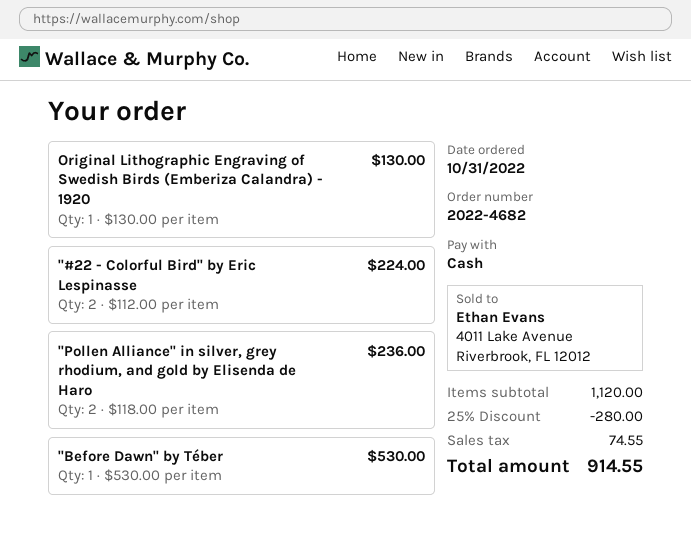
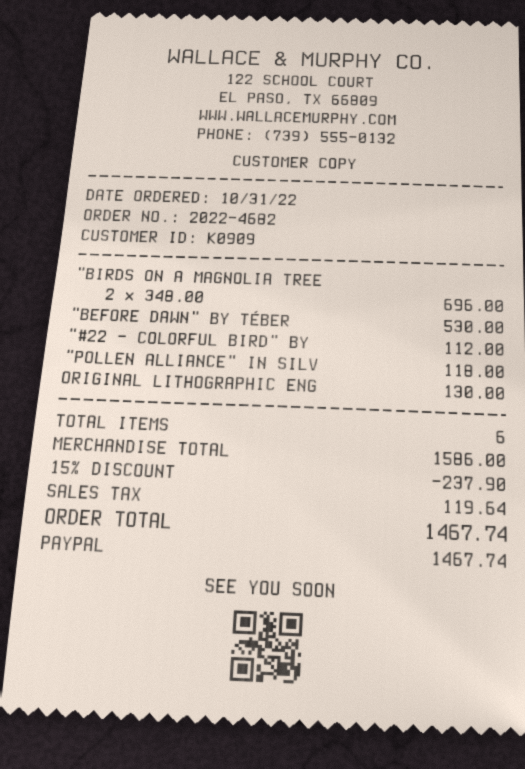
payment method: cash -> PayPal
"#22 - Colorful Bird" by Eric Lespinasse: 2 x 112.00 = 224.00 -> 1 x 112.00 = 112.00
"Pollen Alliance" in silver, grey rhodium, and gold by Elisenda de Haro: 2 x 118.00 = 236.00 -> 1 x 118.00 = 118.00
"BIRDS ON A MAGNOLIA TREE: none -> 2 x 348.00 = 696.00
subtotal: 1120.00 -> 1586.00
discount: 25% = 280.00 -> 15% = 237.90
tax: 74.55 -> 119.64
total: 914.55 -> 1467.74

